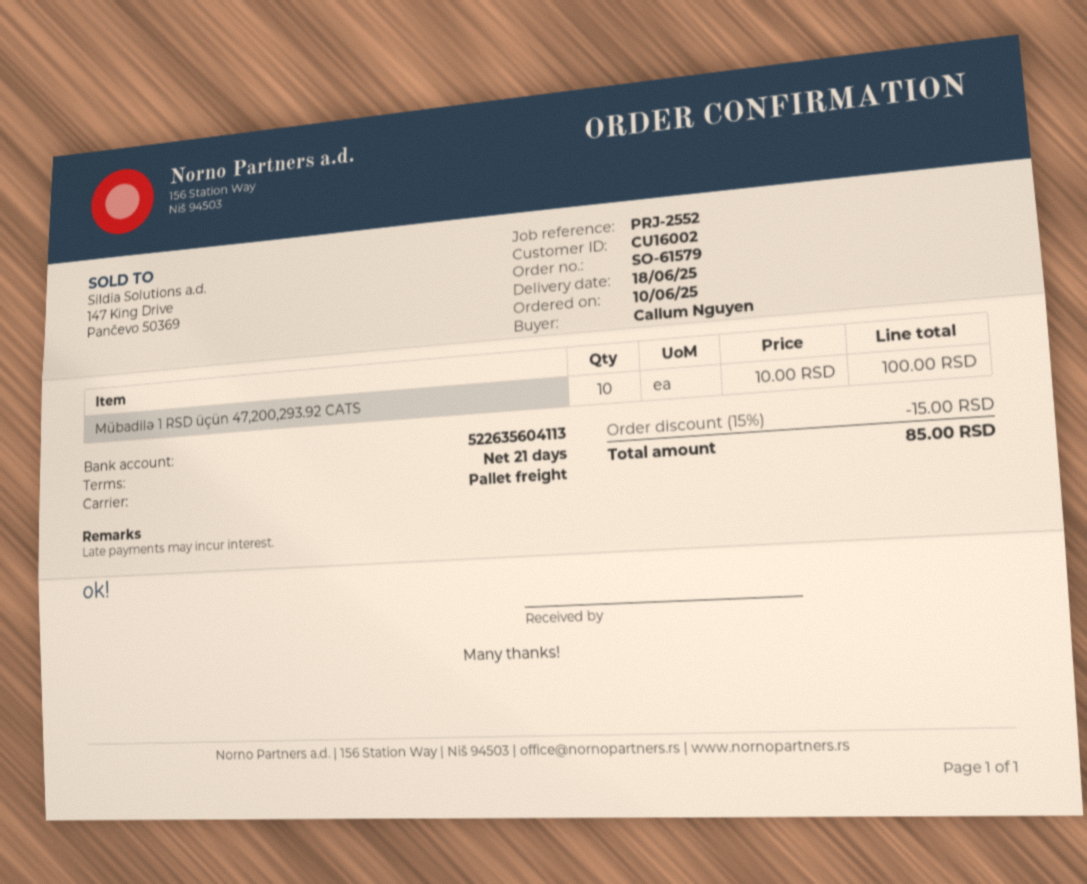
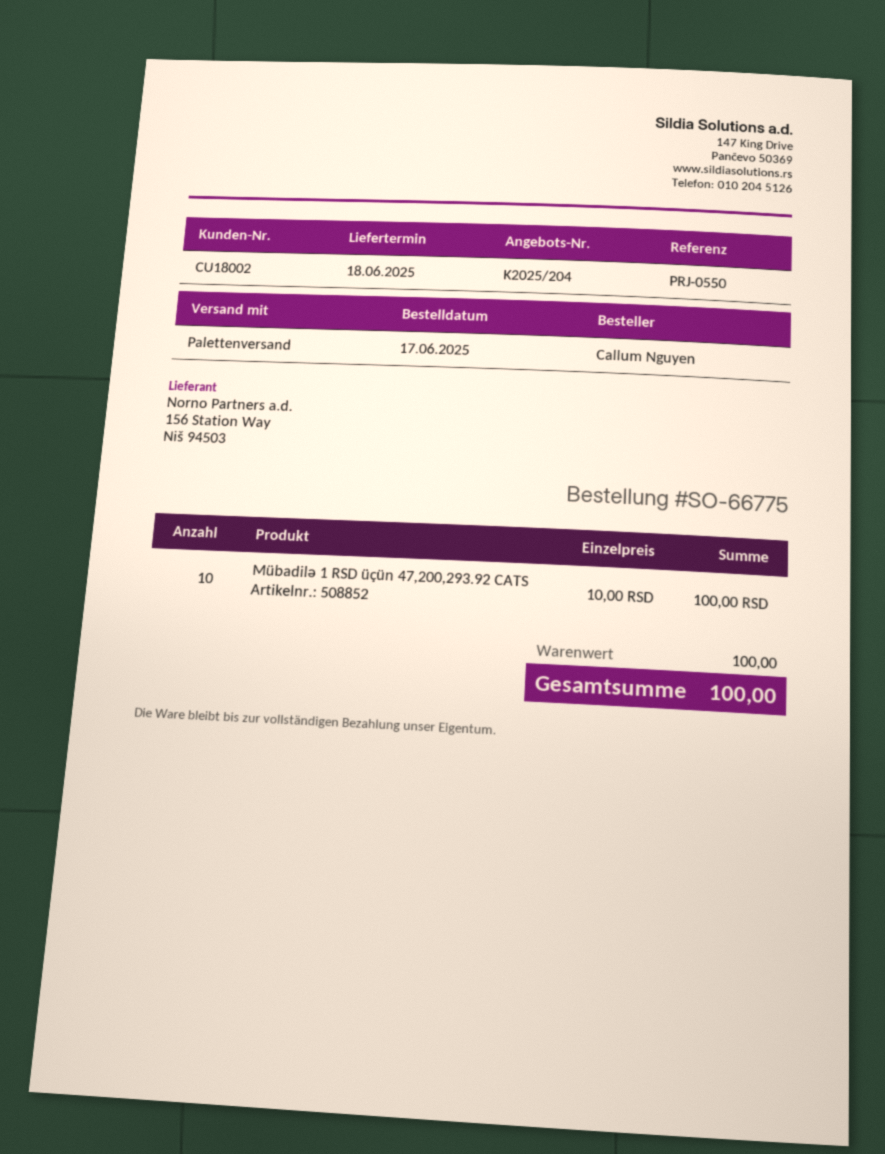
order number: SO-61579 -> SO-66775
order date: 2025-06-10 -> 2025-06-17
customer number: CU16002 -> CU18002
reference: PRJ-2552 -> PRJ-0550
discount: 15% = 15.00 -> none
total: 85.00 -> 100.00

